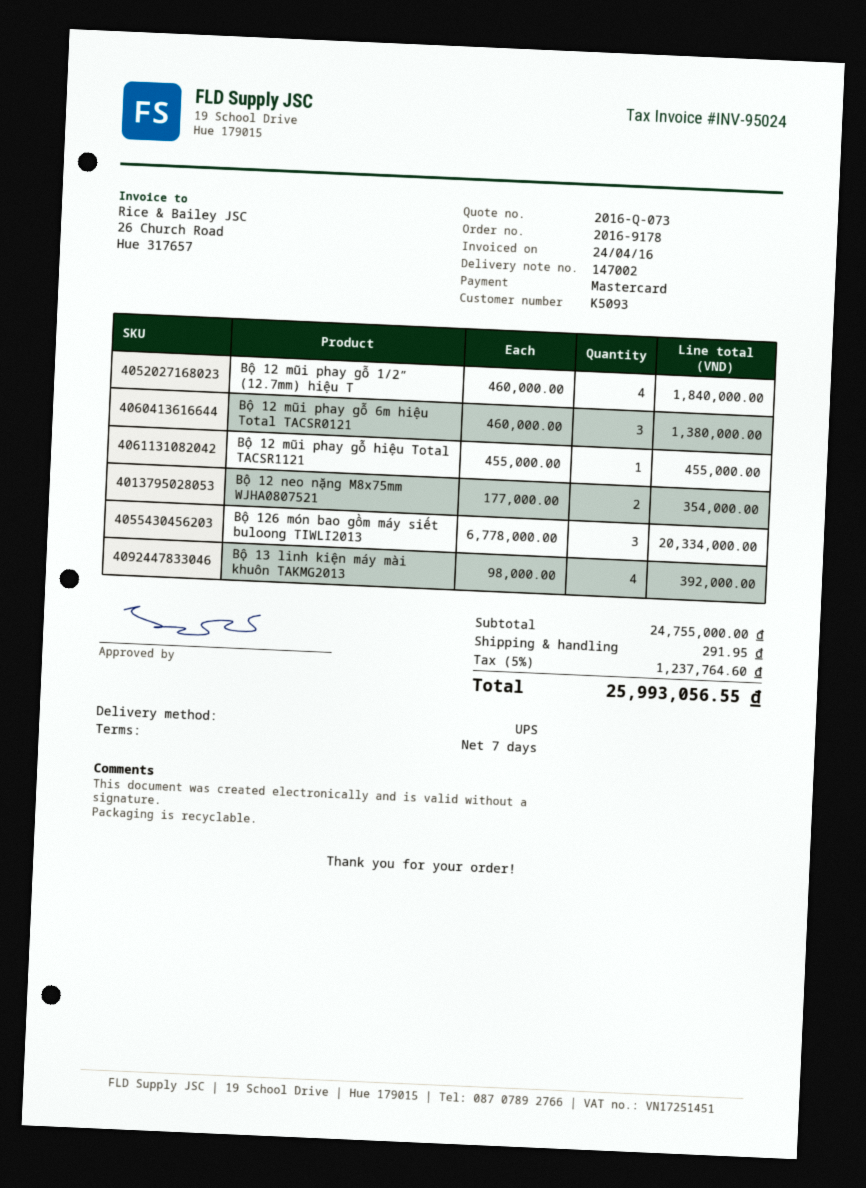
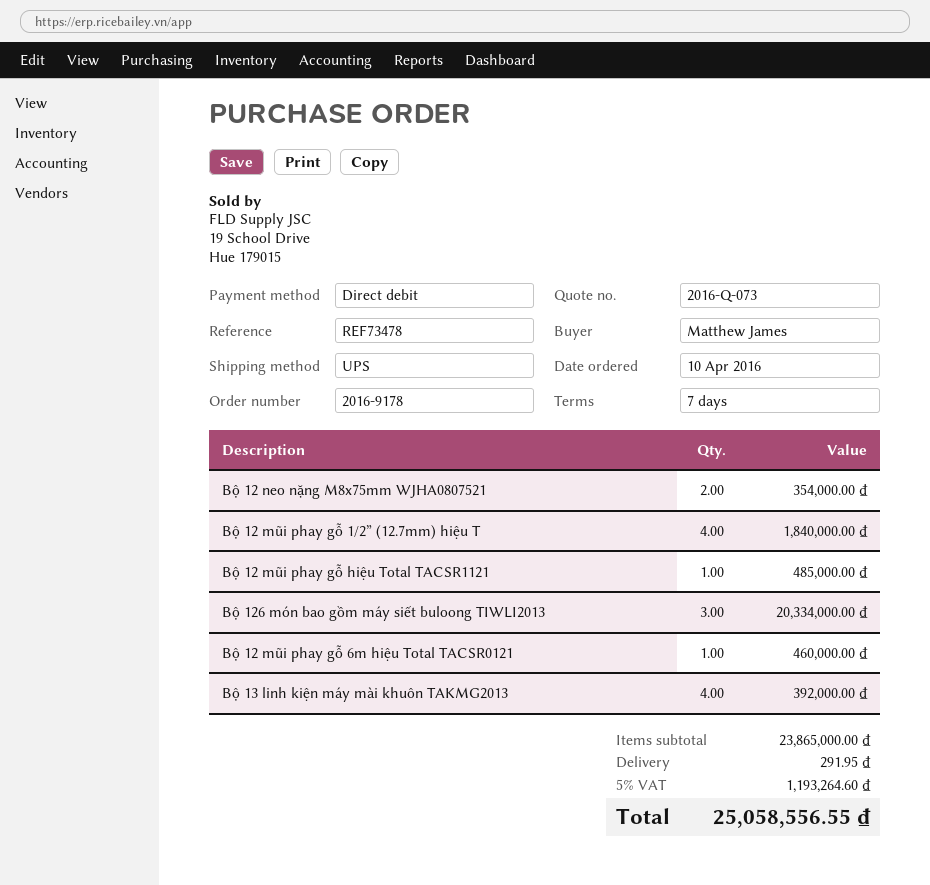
payment method: Mastercard -> direct debit
Bộ 12 mũi phay gỗ 6m hiệu Total TACSR0121: 3 for 1380000.00 -> 1 for 460000.00
Bộ 12 mũi phay gỗ hiệu Total TACSR1121: 1 for 455000.00 -> 1 for 485000.00
subtotal: 24755000.00 -> 23865000.00
tax: 5% = 1237764.60 -> 5% = 1193264.60
total: 25993056.55 -> 25058556.55

